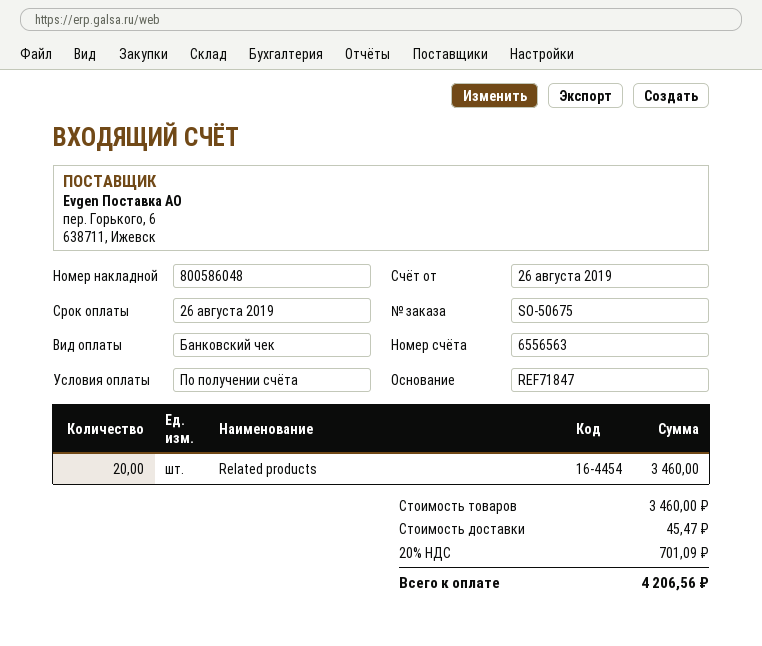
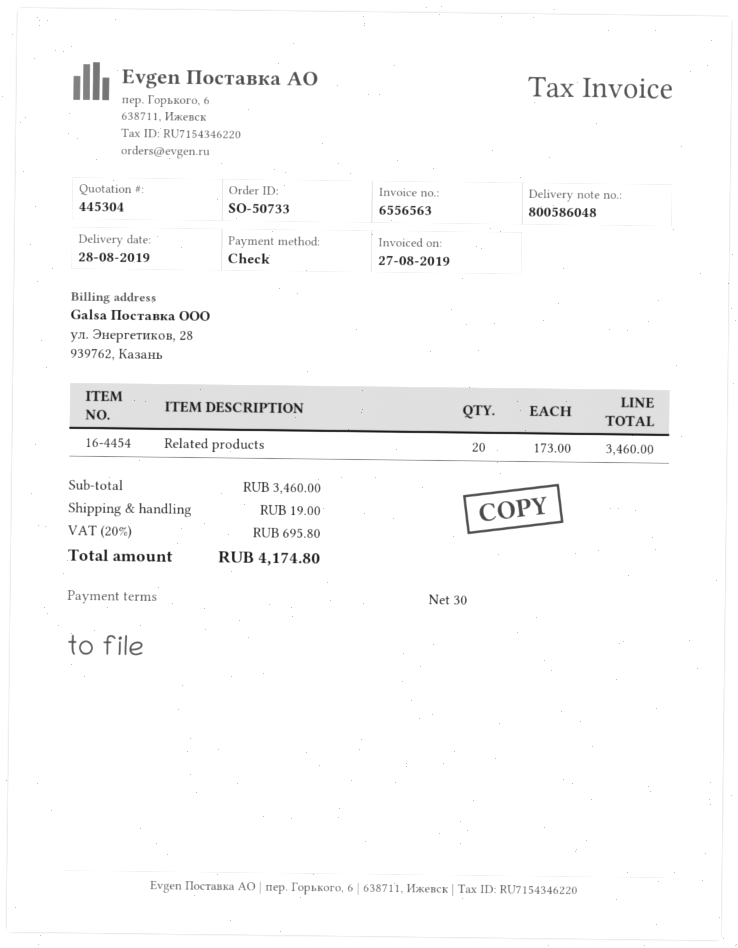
order number: SO-50675 -> SO-50733
invoice date: 2019-08-26 -> 2019-08-27
payment terms: on receipt -> 30 days
shipping: 45.47 -> 19.00
tax: 20% = 701.09 -> 20% = 695.80
total: 4206.56 -> 4174.80

